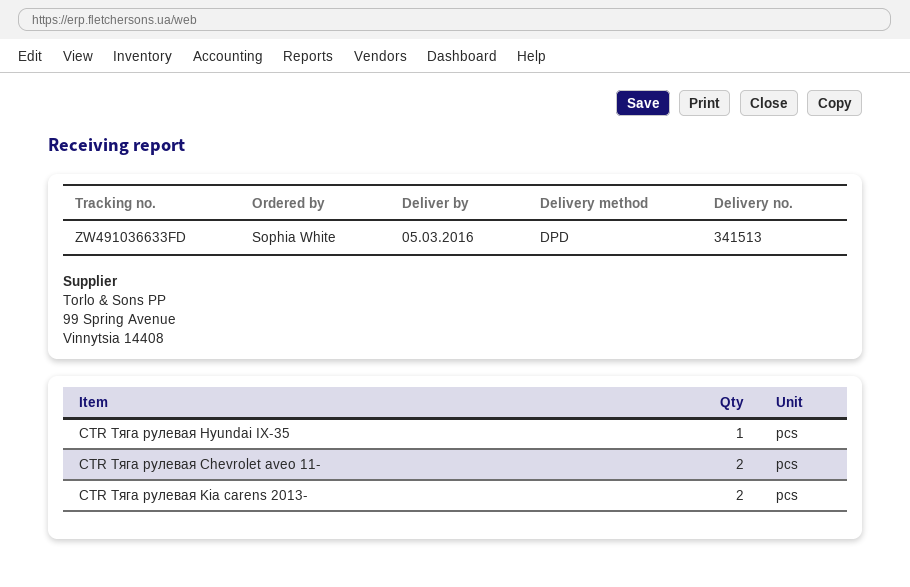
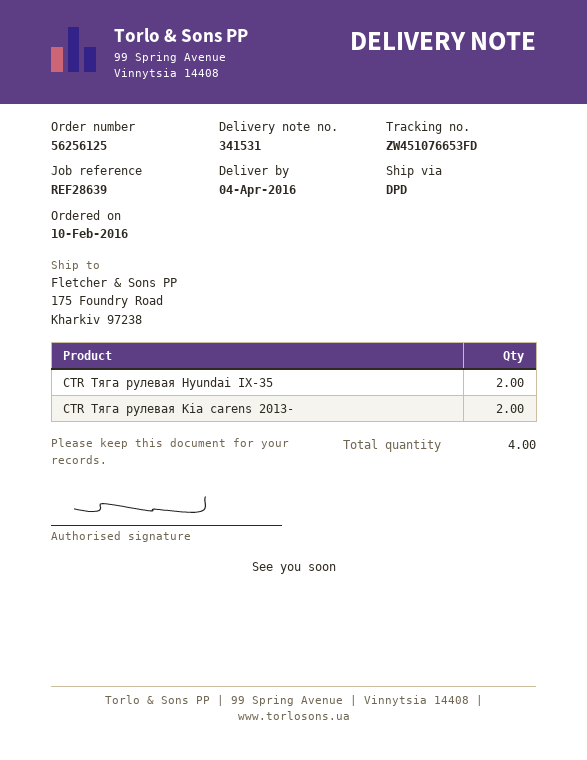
delivery note number: 341513 -> 341531
delivery date: 2016-03-05 -> 2016-04-04
tracking number: ZW491036633FD -> ZW451076653FD
CTR Тяга рулевая Hyundai IX-35: 1 -> 2
CTR Тяга рулевая Chevrolet aveo 11-: 2 -> none

